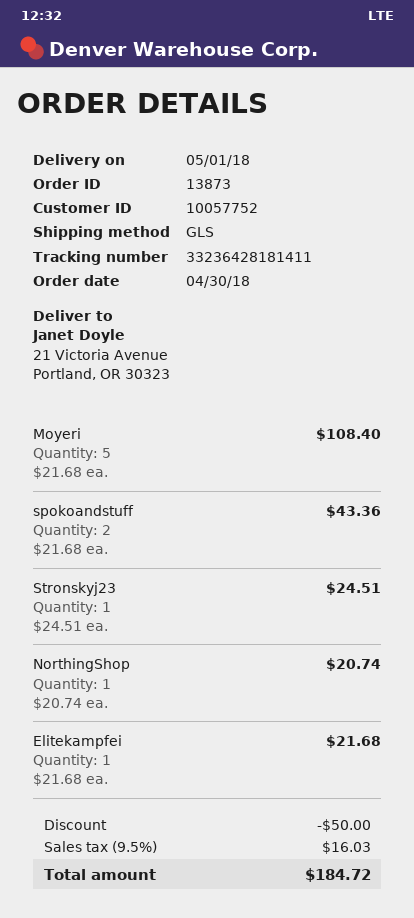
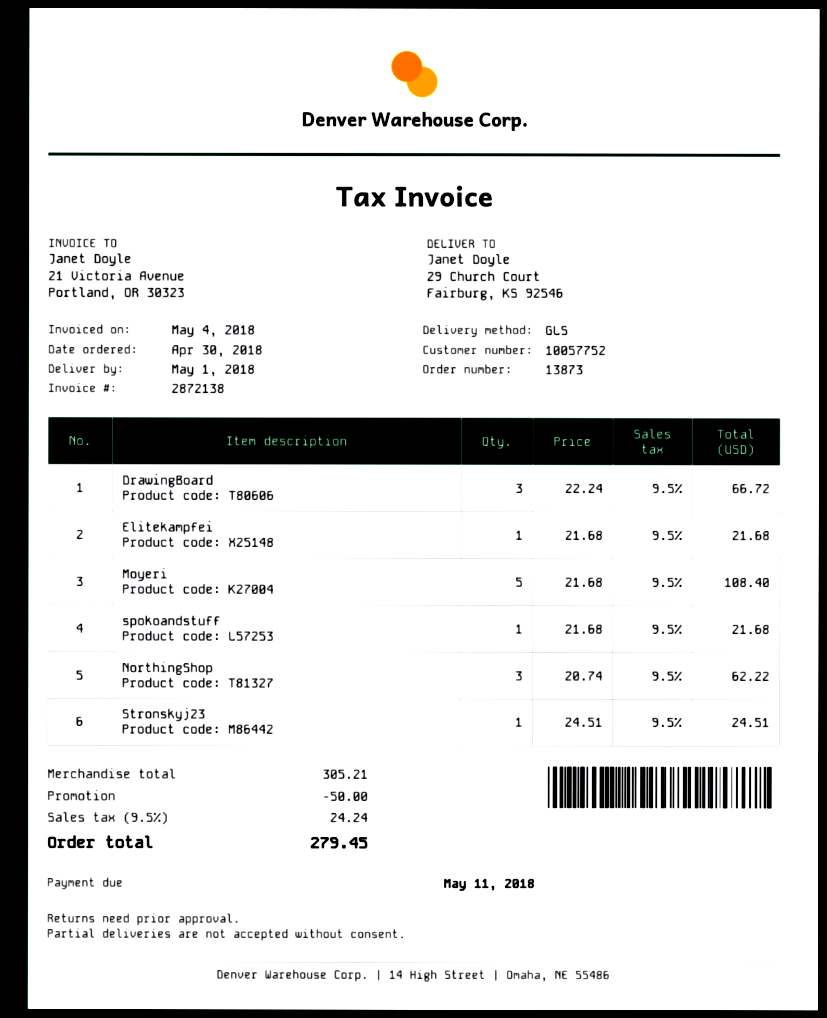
ship to: 21 Victoria Avenue, Portland, OR 30323 -> 29 Church Court, Fairburg, KS 92546
spokoandstuff: 2 x 21.68 = 43.36 -> 1 x 21.68 = 21.68
NorthingShop: 1 x 20.74 = 20.74 -> 3 x 20.74 = 62.22
DrawingBoard: none -> 3 x 22.24 = 66.72
tax: 9.5% = 16.03 -> 9.5% = 24.24
total: 184.72 -> 279.45

